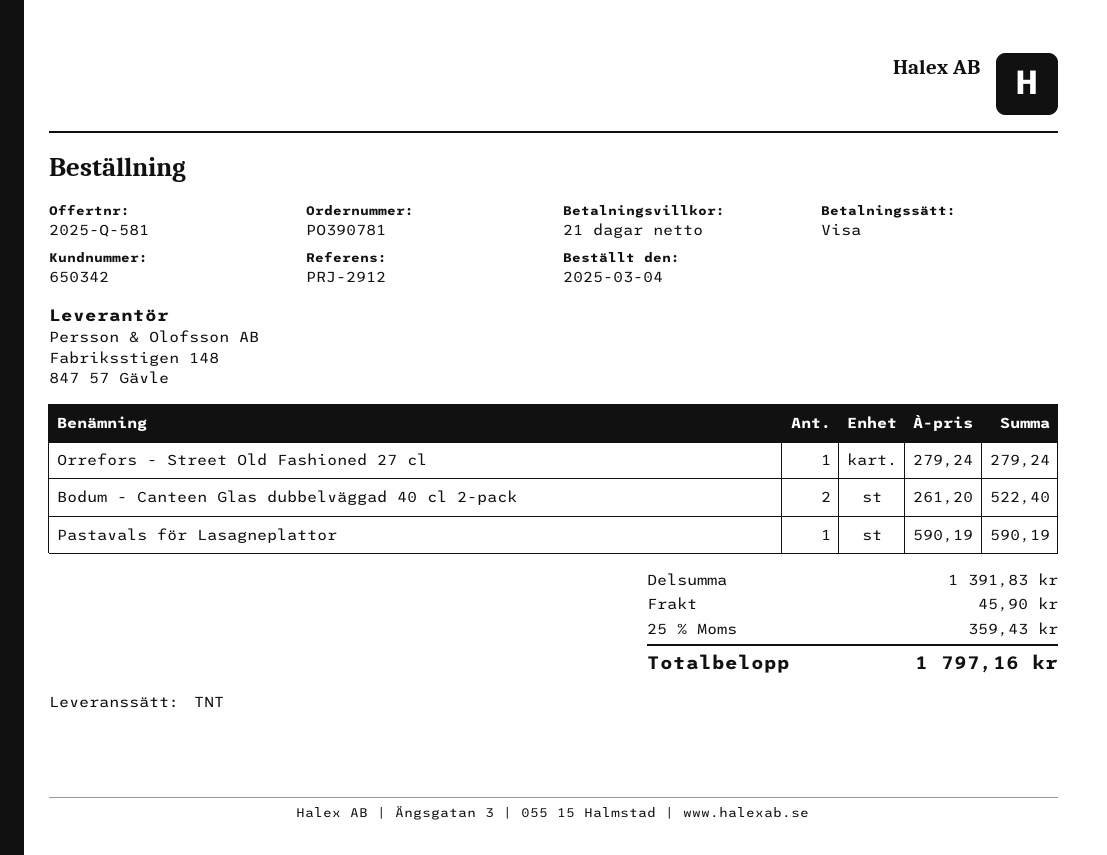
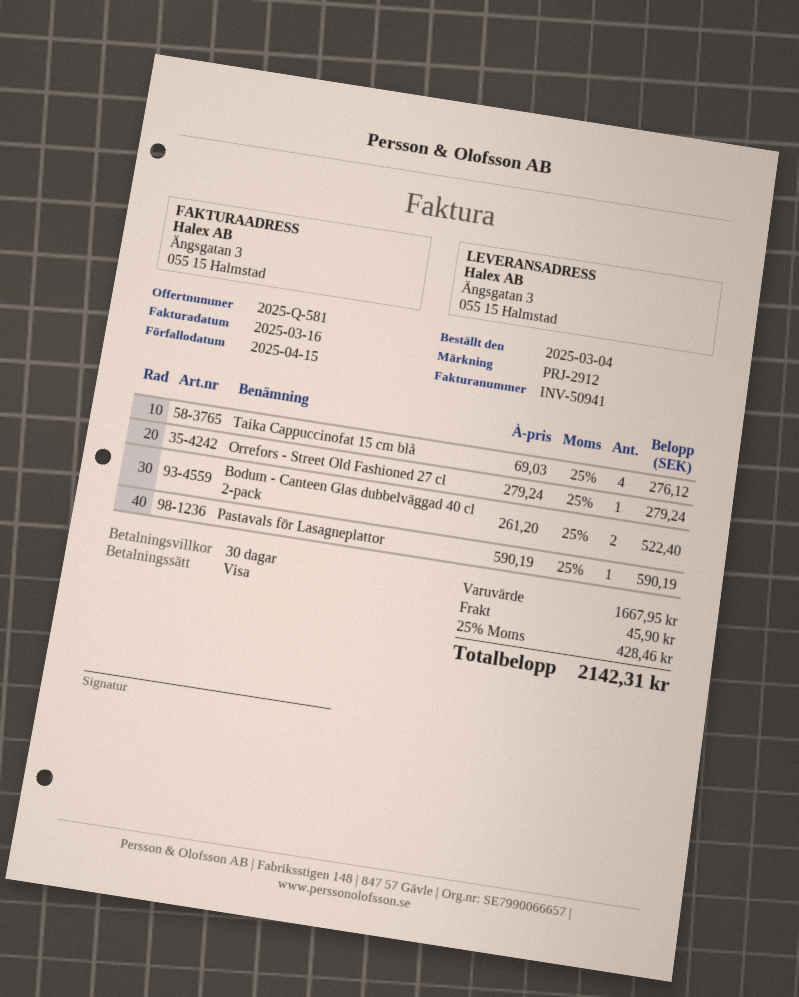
payment terms: 21 days -> 30 days
Taika Cappuccinofat 15 cm blå: none -> 4 x 69.03 = 276.12
subtotal: 1391.83 -> 1667.95
tax: 25% = 359.43 -> 25% = 428.46
total: 1797.16 -> 2142.31

